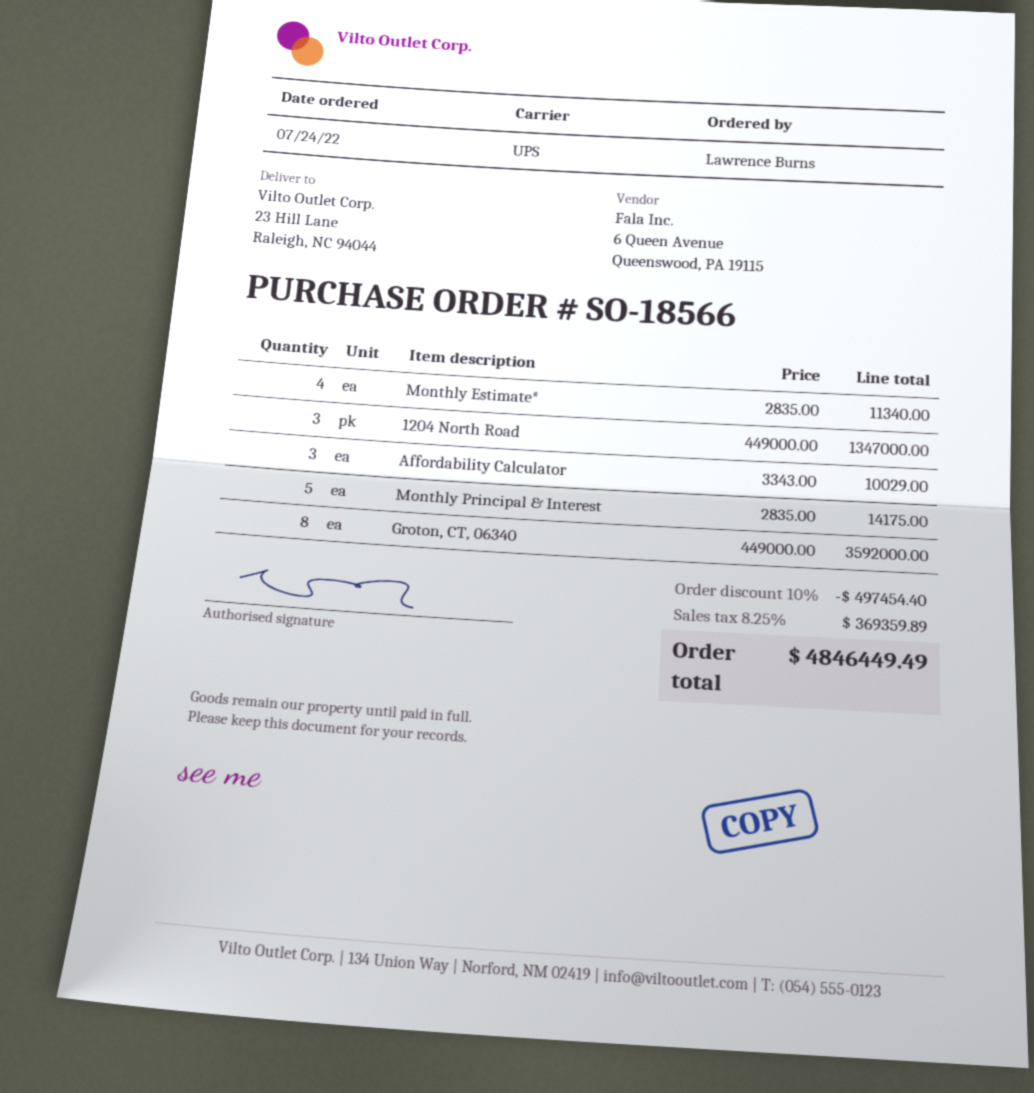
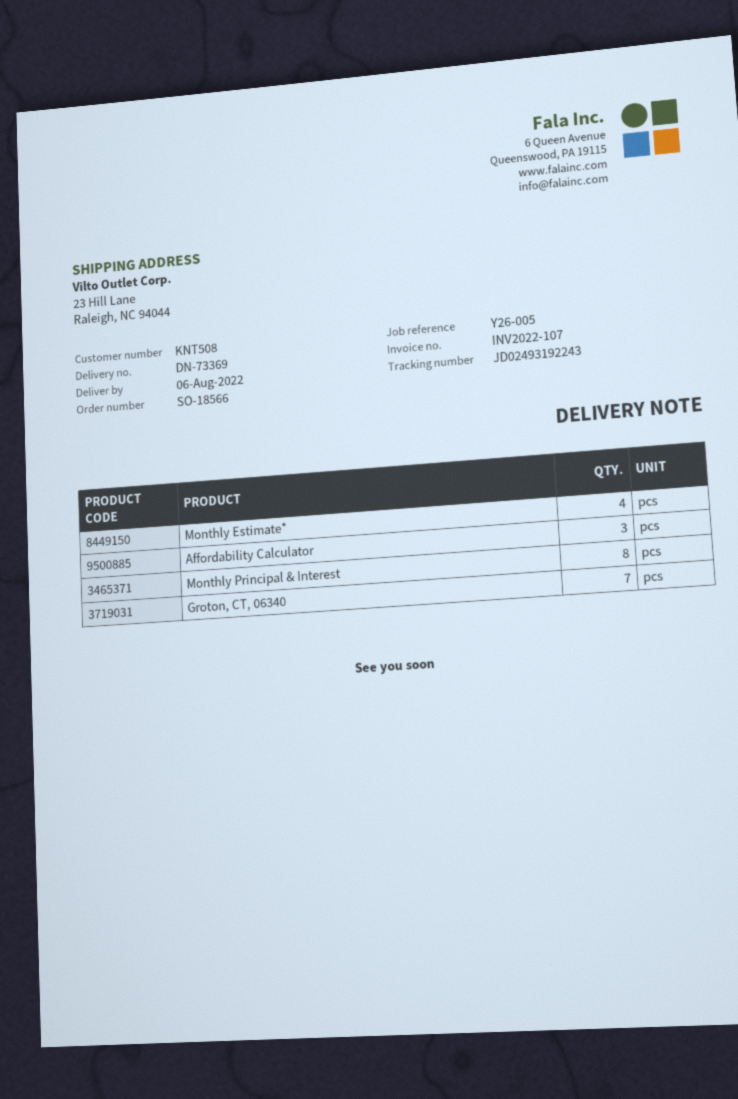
1204 North Road: 3 -> none
Monthly Principal & Interest: 5 -> 8
Groton, CT, 06340: 8 -> 7

